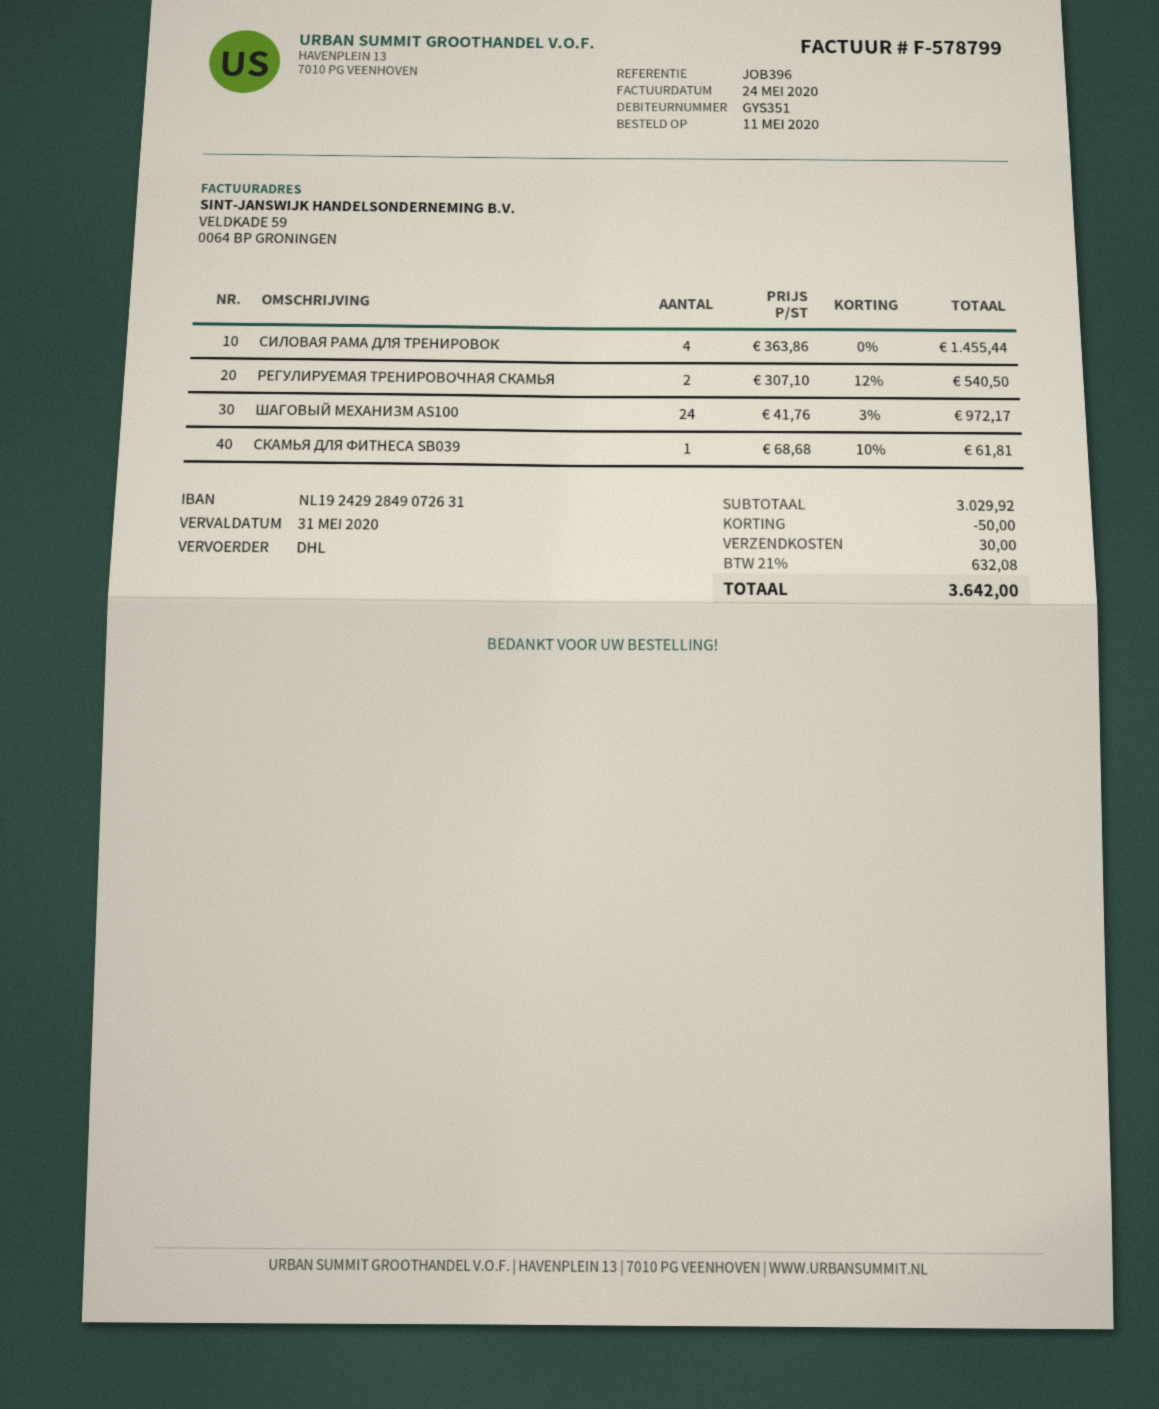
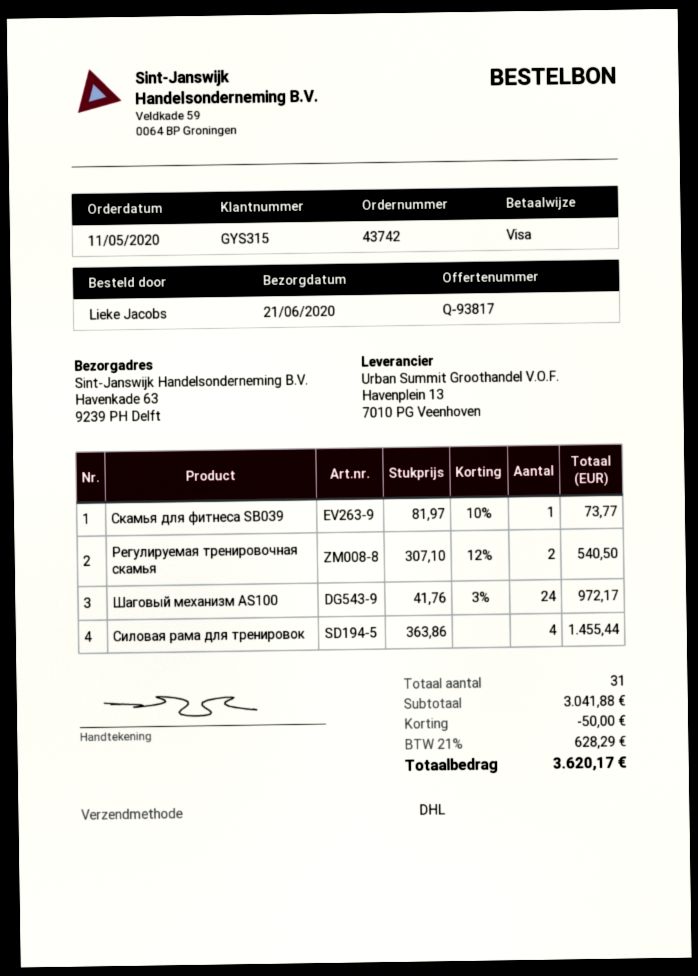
customer number: GYS351 -> GYS315
СКАМЬЯ ДЛЯ ФИТНЕСА SB039: 1 x 68.68 - 10% = 61.81 -> 1 x 81.97 - 10% = 73.77
subtotal: 3029.92 -> 3041.88
shipping: 30.00 -> none
tax: 21% = 632.08 -> 21% = 628.29
total: 3642.00 -> 3620.17

